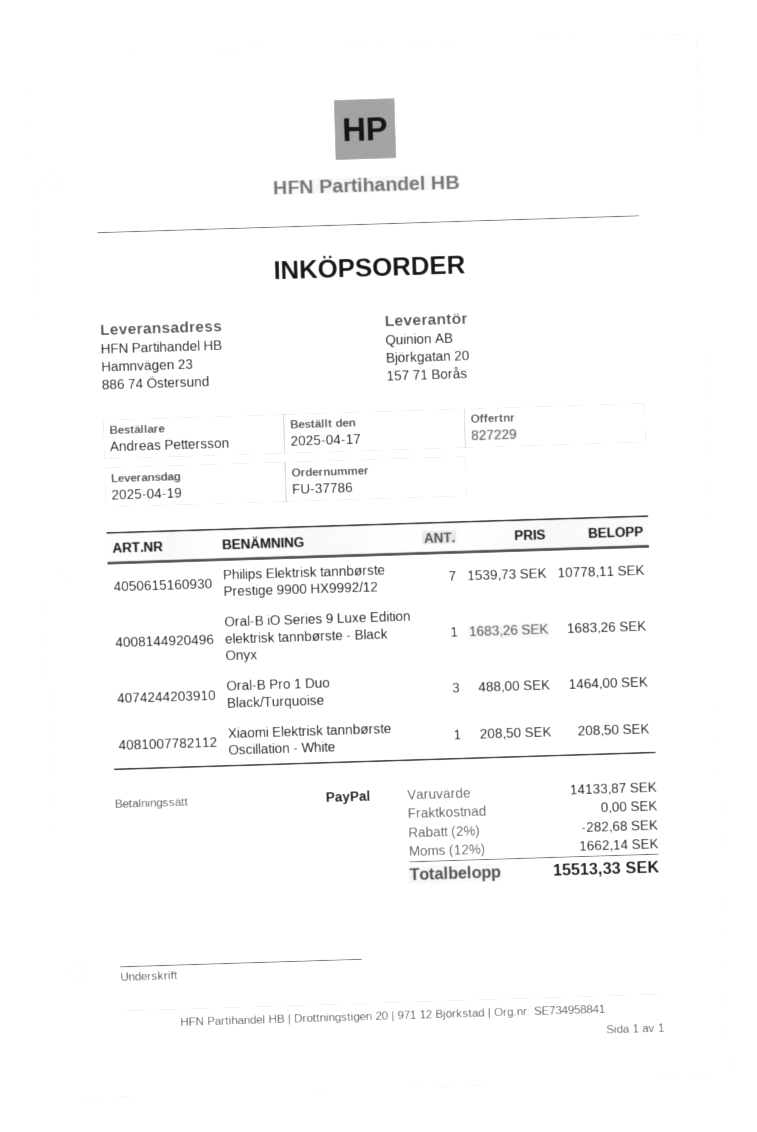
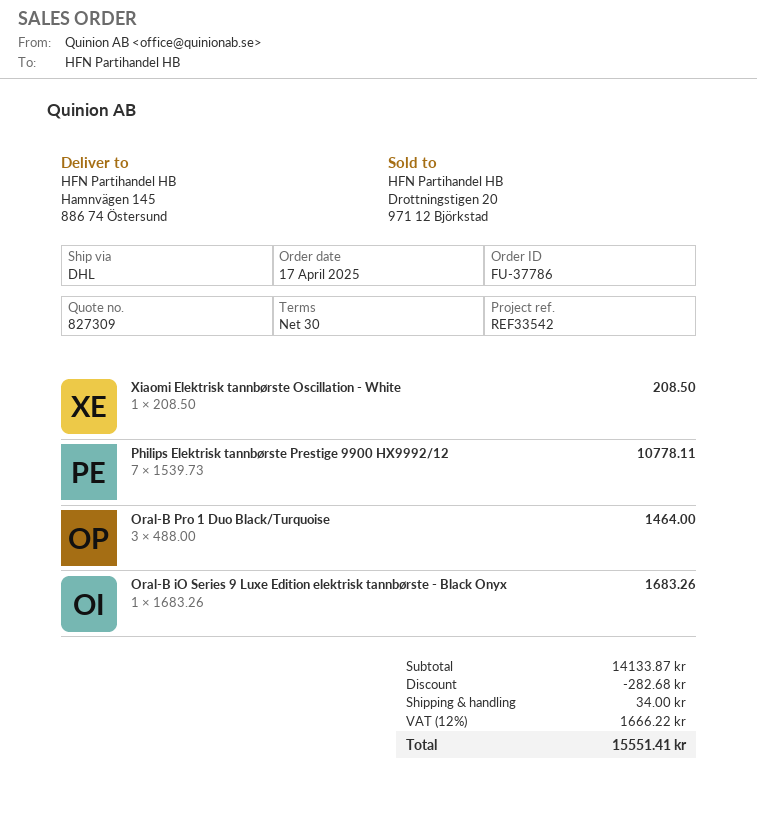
quote number: 827229 -> 827309
ship to: Hamnvägen 23, 886 74 Östersund -> Hamnvägen 145, 886 74 Östersund
shipping: 0.00 -> 34.00
tax: 12% = 1662.14 -> 12% = 1666.22
total: 15513.33 -> 15551.41

